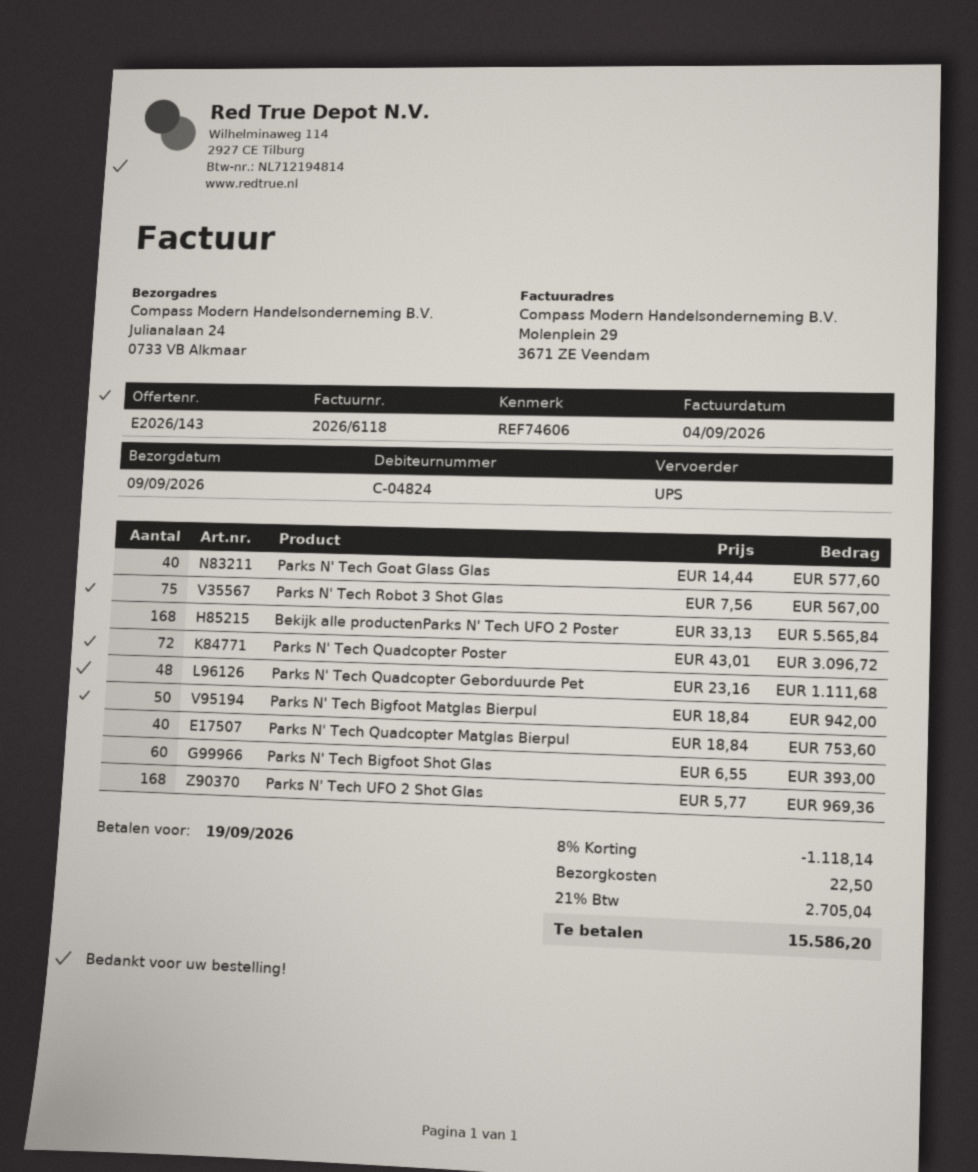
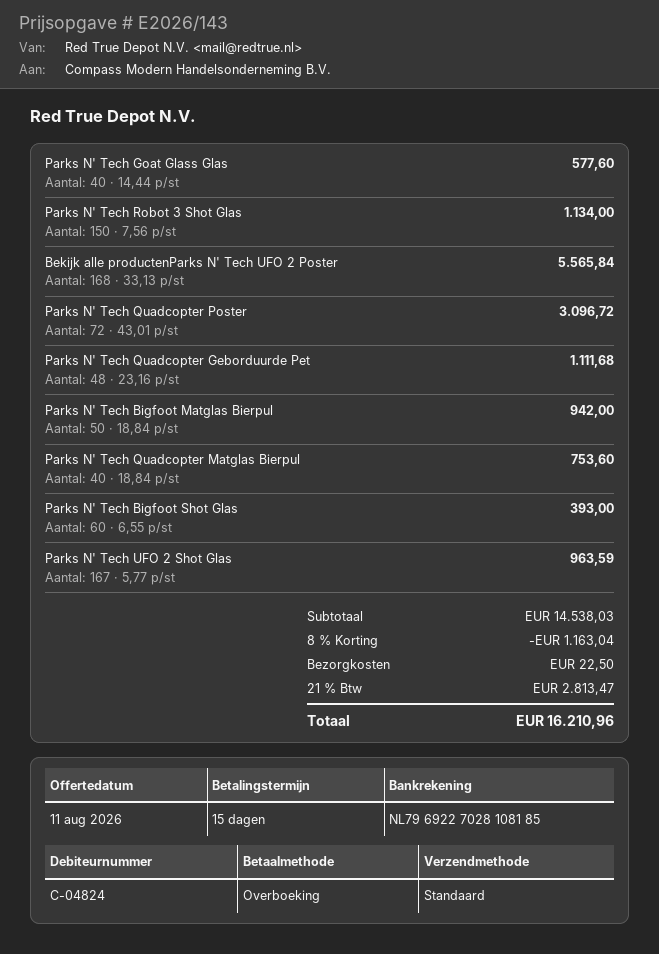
shipping method: UPS -> standard
Parks N' Tech Robot 3 Shot Glas: 75 x 7.56 = 567.00 -> 150 x 7.56 = 1134.00
Parks N' Tech UFO 2 Shot Glas: 168 x 5.77 = 969.36 -> 167 x 5.77 = 963.59
discount: 8% = 1118.14 -> 8% = 1163.04
tax: 21% = 2705.04 -> 21% = 2813.47
total: 15586.20 -> 16210.96

